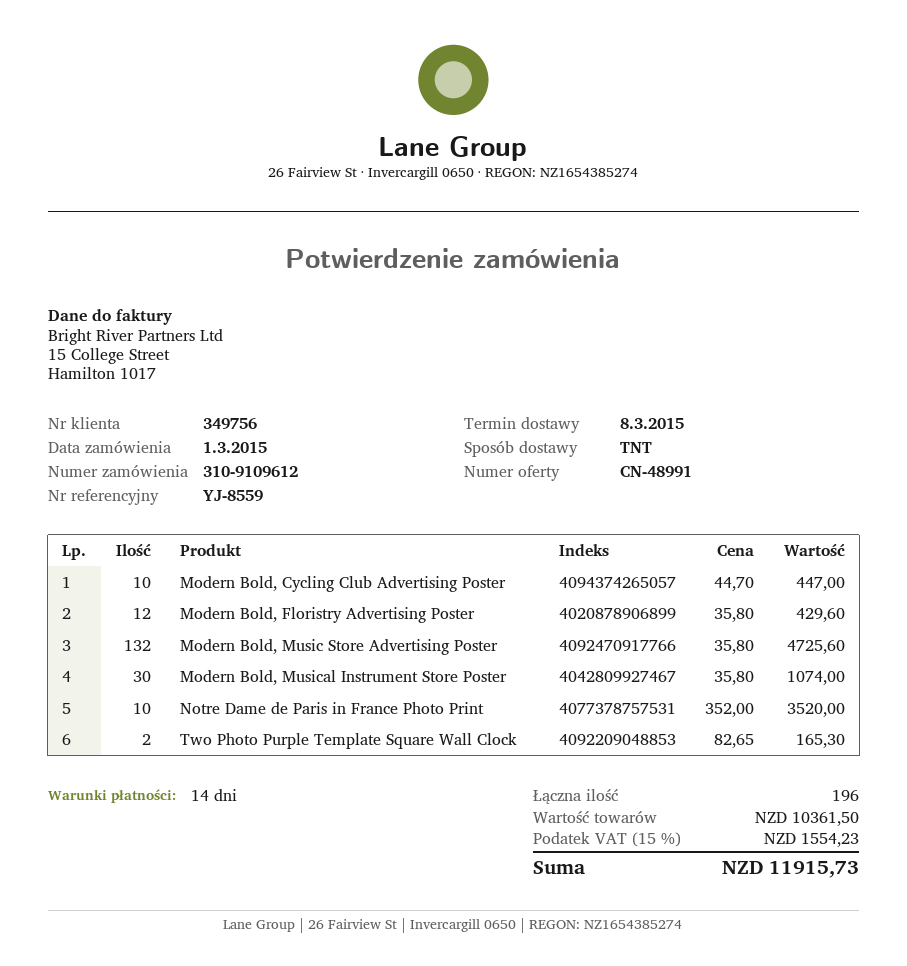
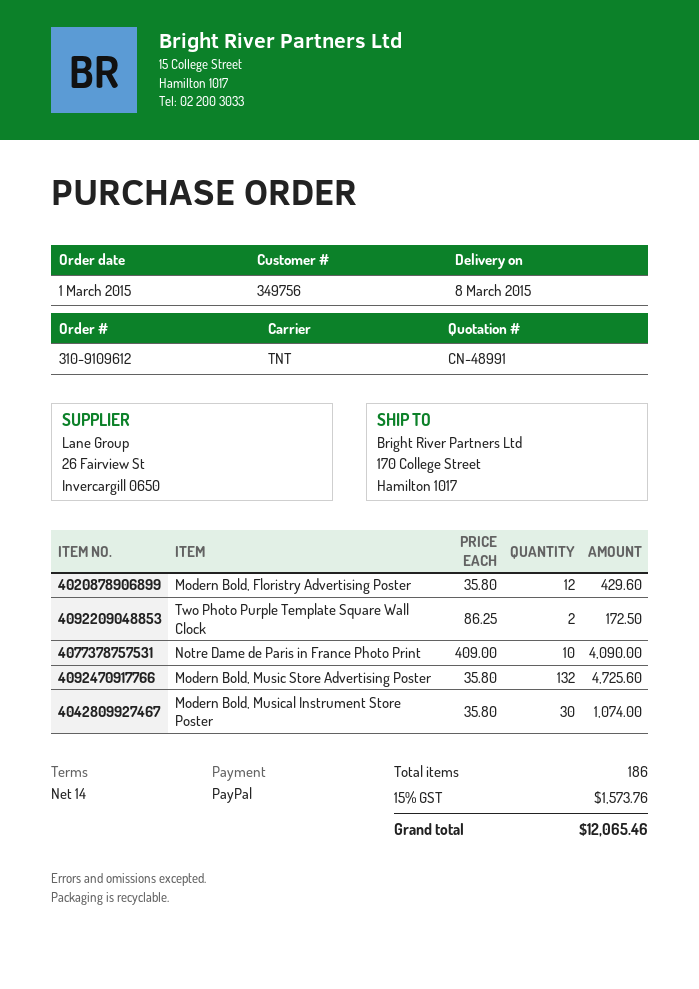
Modern Bold, Cycling Club Advertising Poster: 10 x 44.70 = 447.00 -> none
Notre Dame de Paris in France Photo Print: 10 x 352.00 = 3520.00 -> 10 x 409.00 = 4090.00
Two Photo Purple Template Square Wall Clock: 2 x 82.65 = 165.30 -> 2 x 86.25 = 172.50
total quantity: 196 -> 186
tax: 15% = 1554.23 -> 15% = 1573.76
total: 11915.73 -> 12065.46

